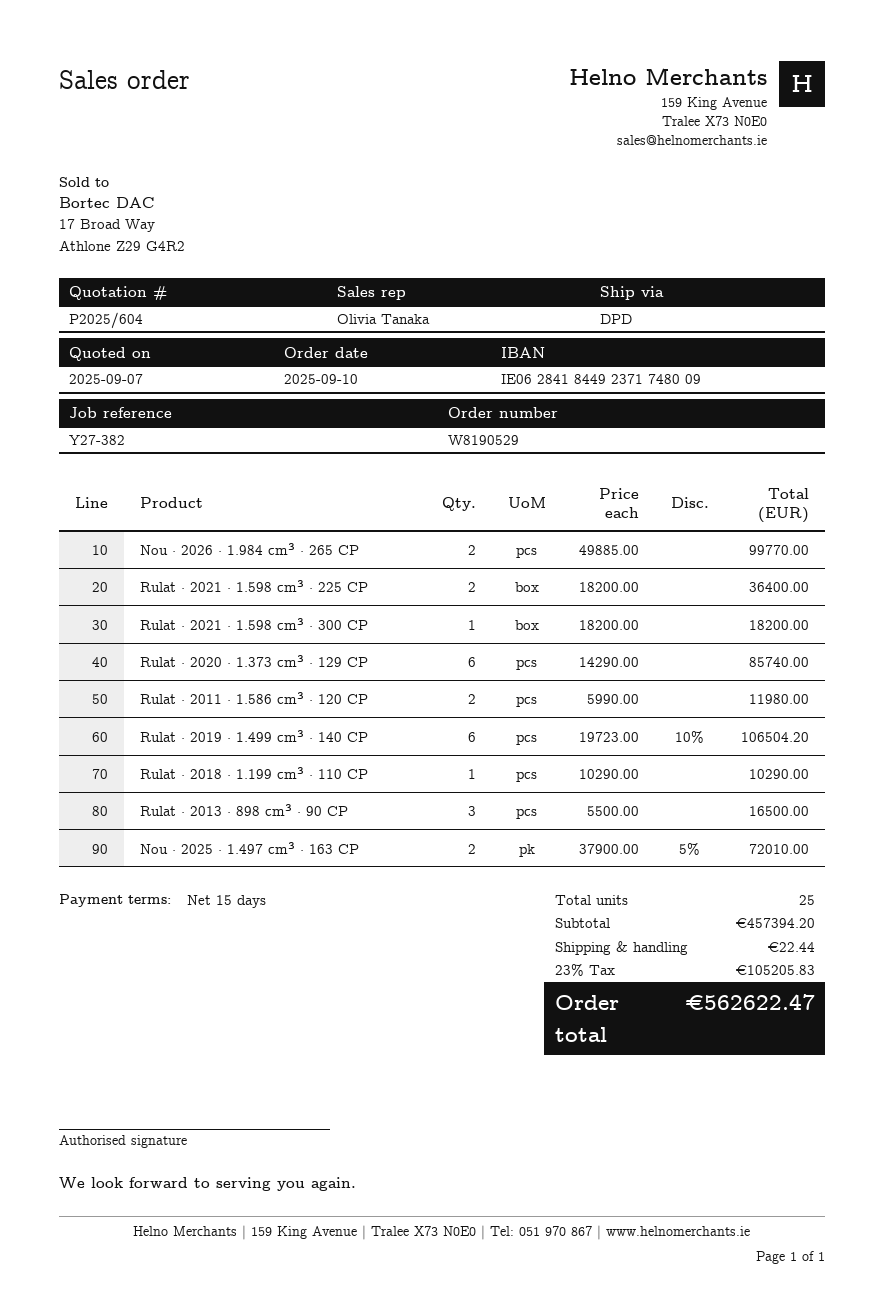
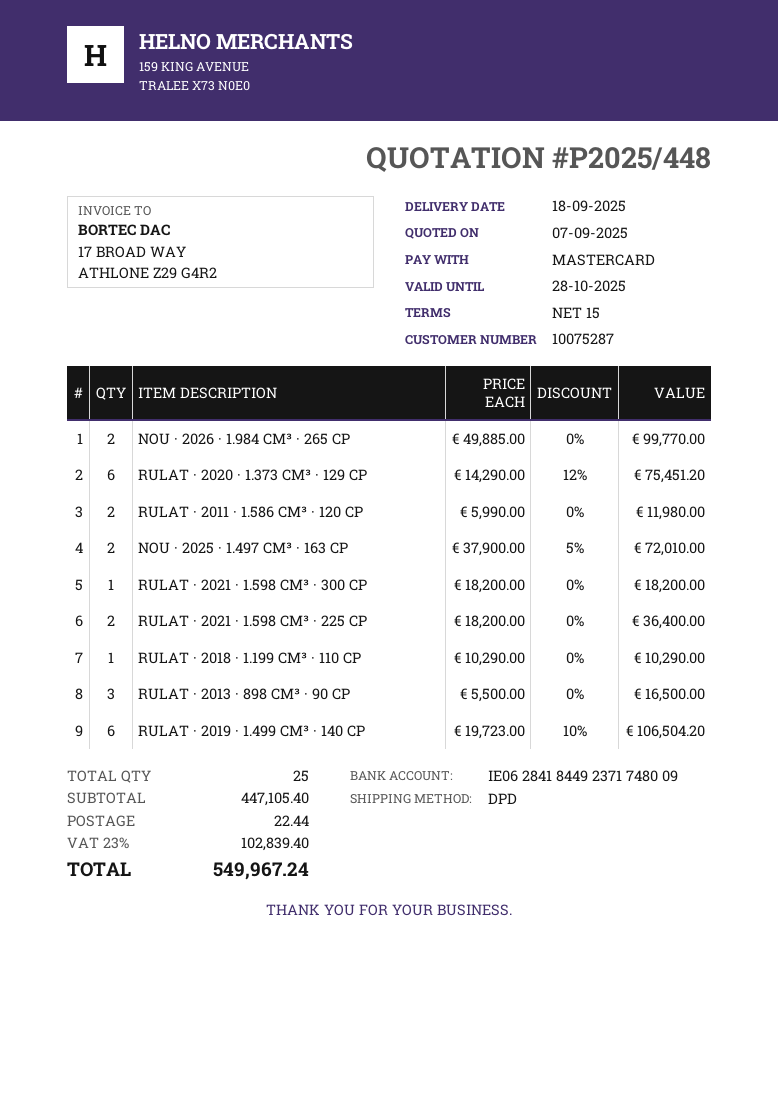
quote number: P2025/604 -> P2025/448
Rulat · 2020 · 1.373 cm³ · 129 CP: 6 x 14290.00 = 85740.00 -> 6 x 14290.00 - 12% = 75451.20
subtotal: 457394.20 -> 447105.40
tax: 23% = 105205.83 -> 23% = 102839.40
total: 562622.47 -> 549967.24

